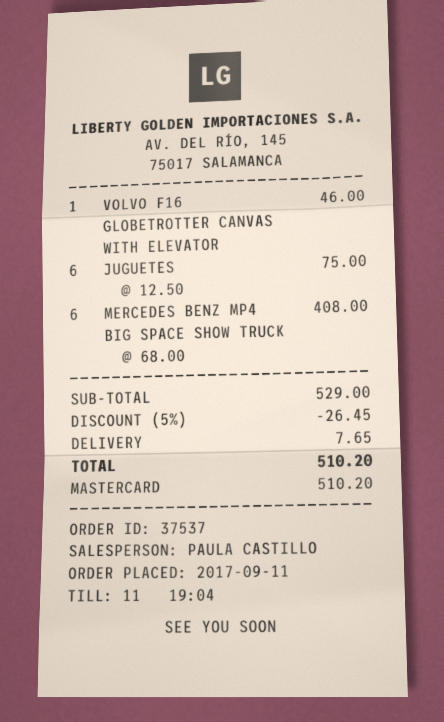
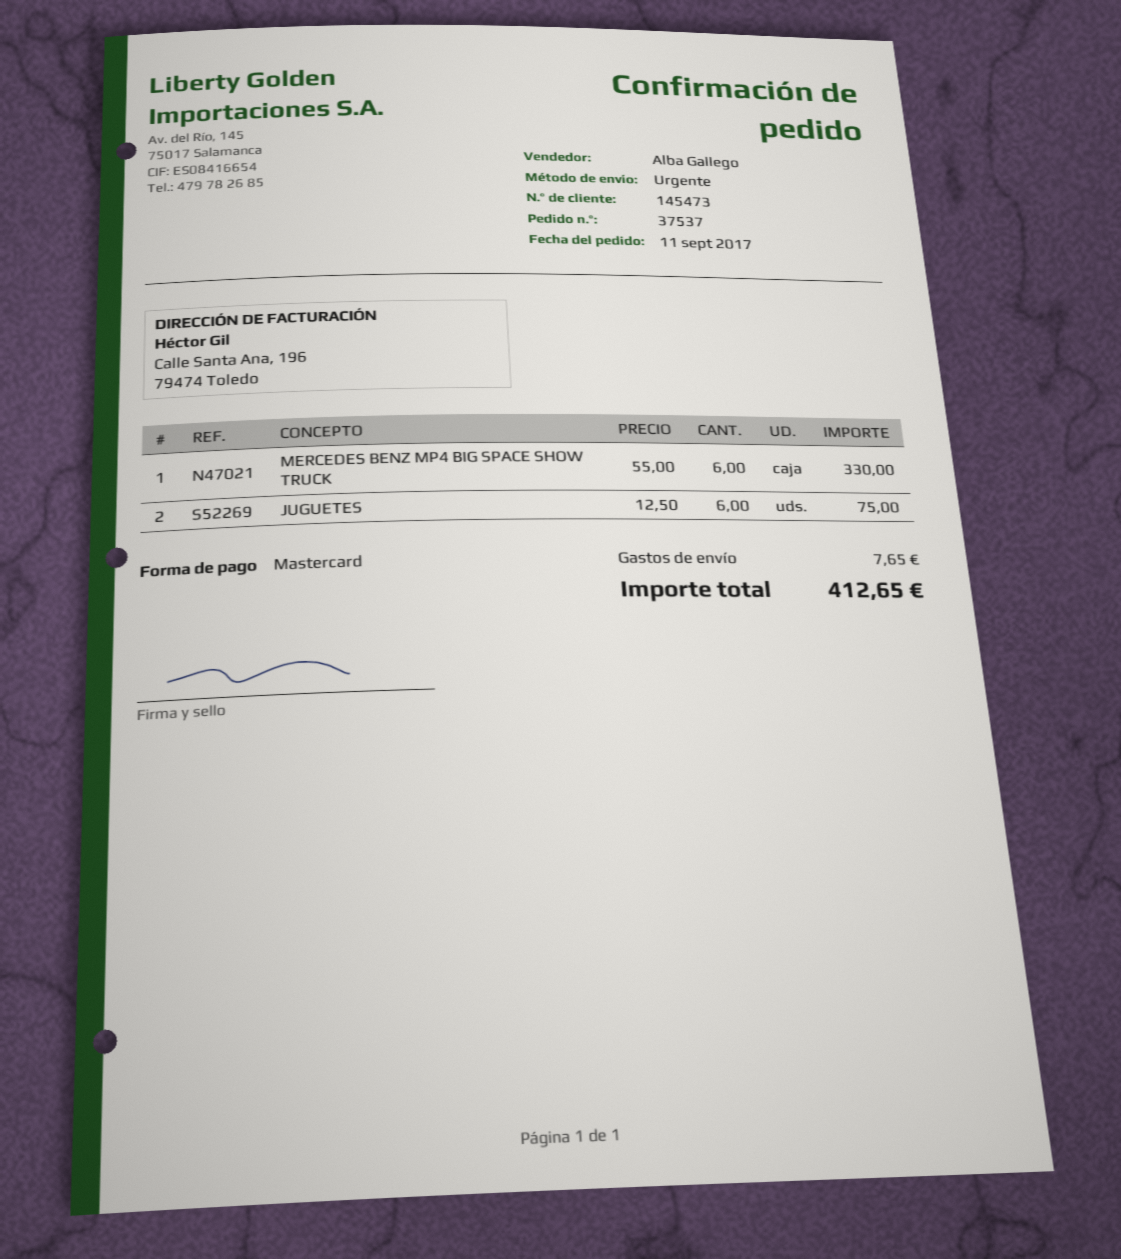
sales rep: PAULA CASTILLO -> Alba Gallego
VOLVO F16 GLOBETROTTER CANVAS WITH ELEVATOR: 1 x 46.00 = 46.00 -> none
MERCEDES BENZ MP4 BIG SPACE SHOW TRUCK: 6 x 68.00 = 408.00 -> 6 x 55.00 = 330.00
discount: 5% = 26.45 -> none
total: 510.20 -> 412.65

